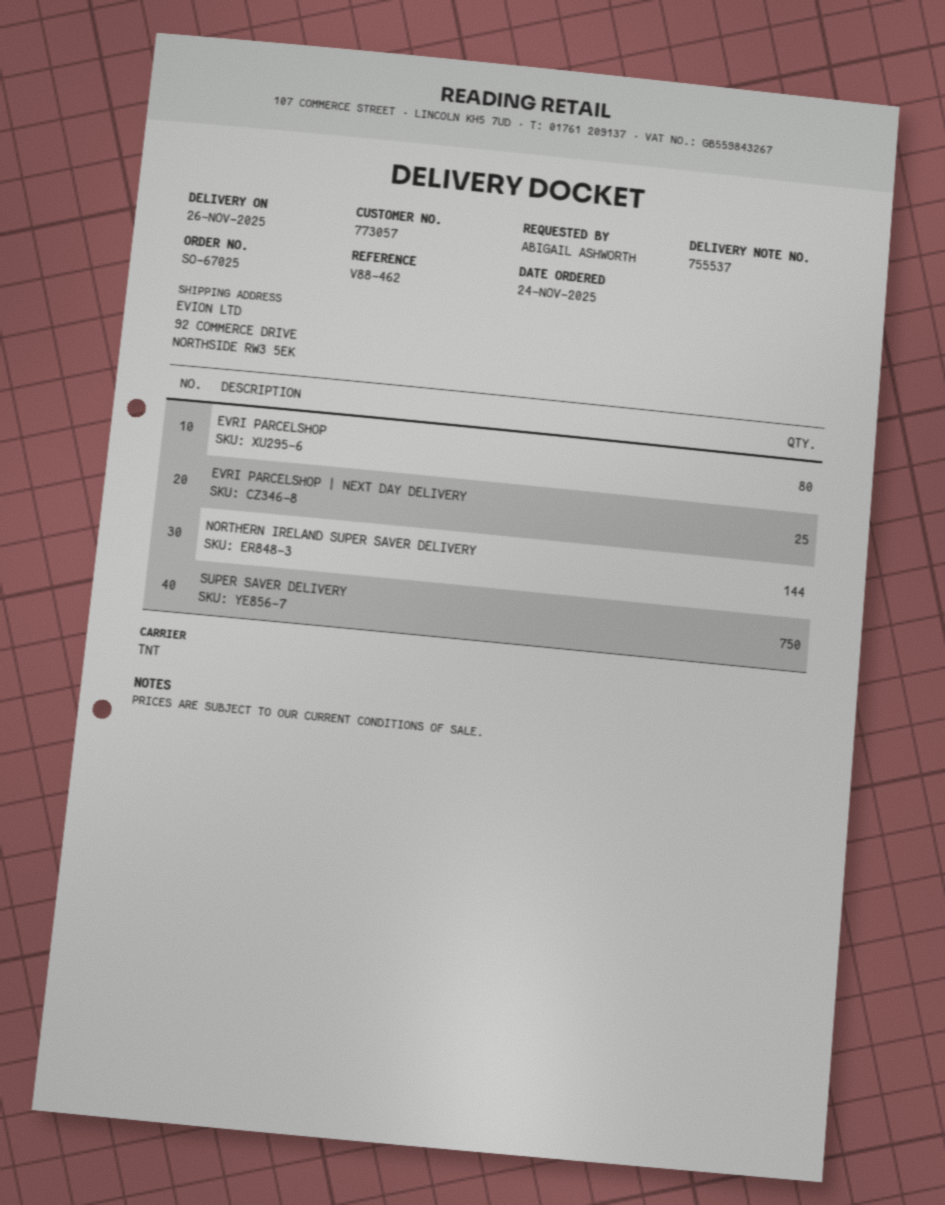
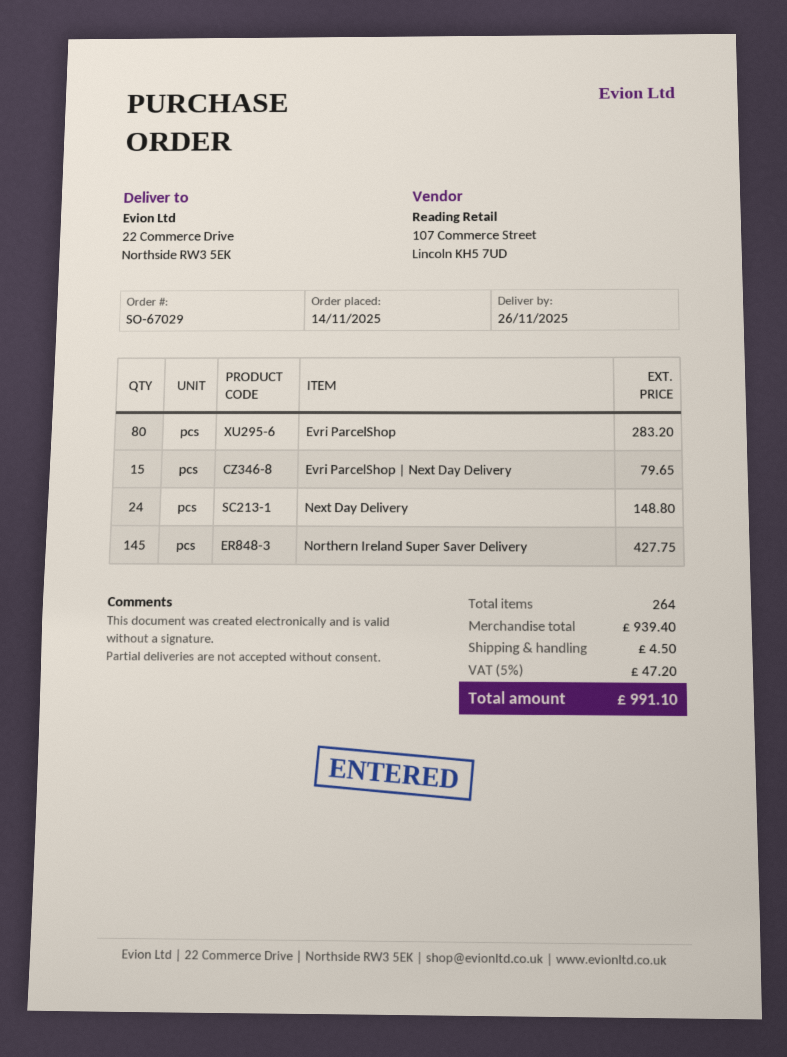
order number: SO-67025 -> SO-67029
order date: 2025-11-24 -> 2025-11-14
ship to: 92 COMMERCE DRIVE, NORTHSIDE RW3 5EK -> 22 Commerce Drive, Northside RW3 5EK
EVRI PARCELSHOP | NEXT DAY DELIVERY: 25 -> 15
NORTHERN IRELAND SUPER SAVER DELIVERY: 144 -> 145
SUPER SAVER DELIVERY: 750 -> none
Next Day Delivery: none -> 24

